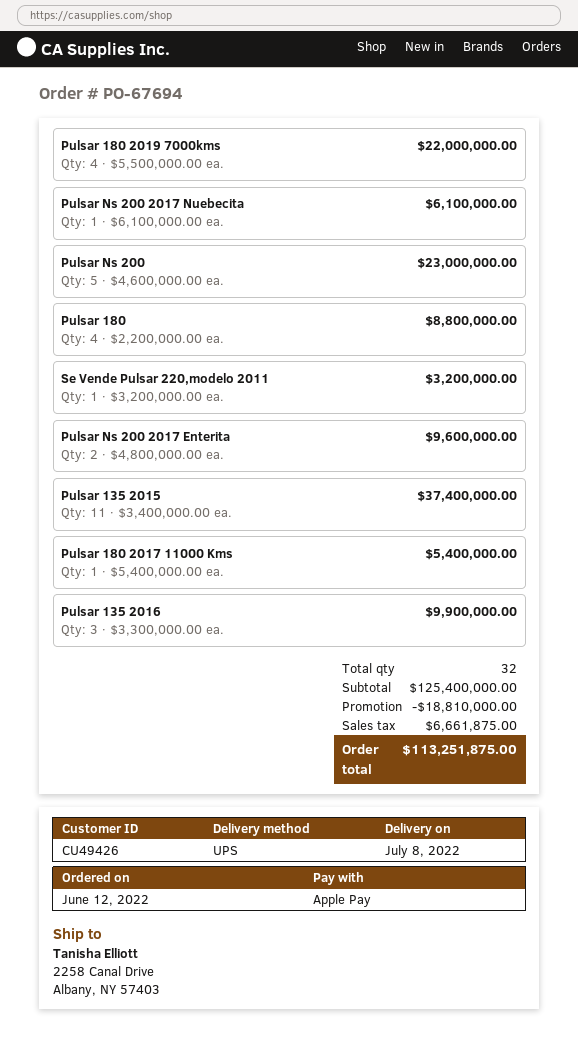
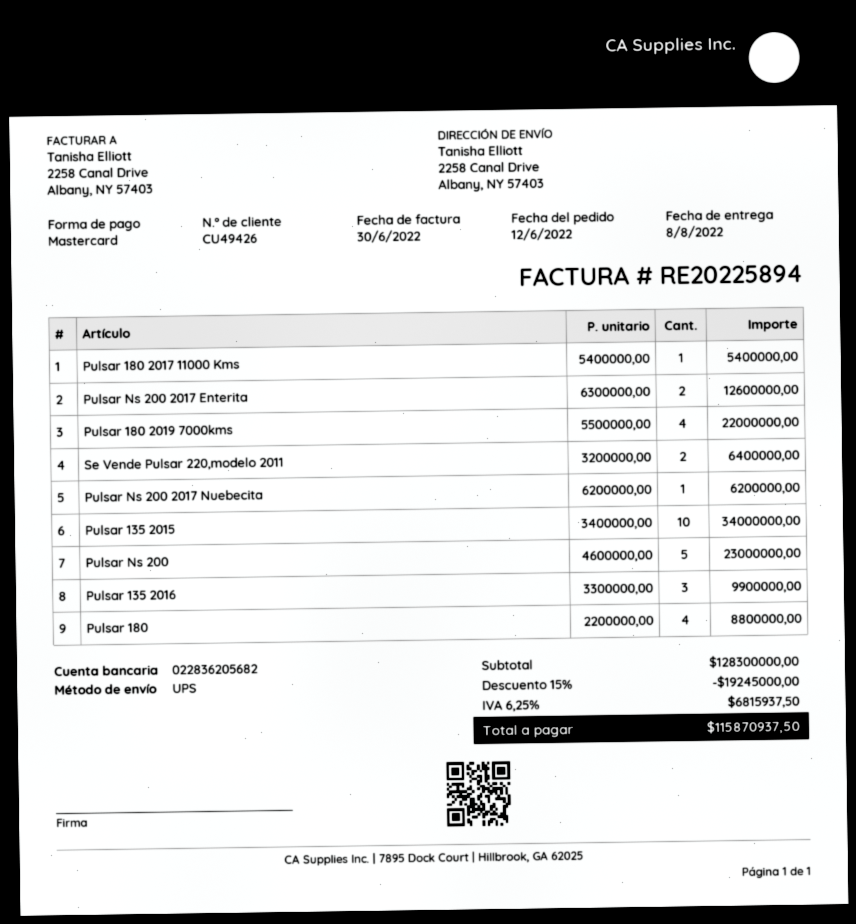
delivery date: 2022-07-08 -> 2022-08-08
payment method: Apple Pay -> Mastercard
Pulsar Ns 200 2017 Nuebecita: 1 x 6100000.00 = 6100000.00 -> 1 x 6200000.00 = 6200000.00
Se Vende Pulsar 220,modelo 2011: 1 x 3200000.00 = 3200000.00 -> 2 x 3200000.00 = 6400000.00
Pulsar Ns 200 2017 Enterita: 2 x 4800000.00 = 9600000.00 -> 2 x 6300000.00 = 12600000.00
Pulsar 135 2015: 11 x 3400000.00 = 37400000.00 -> 10 x 3400000.00 = 34000000.00
subtotal: 125400000.00 -> 128300000.00
discount: 18810000.00 -> 19245000.00
tax: 6661875.00 -> 6815937.50
total: 113251875.00 -> 115870937.50

